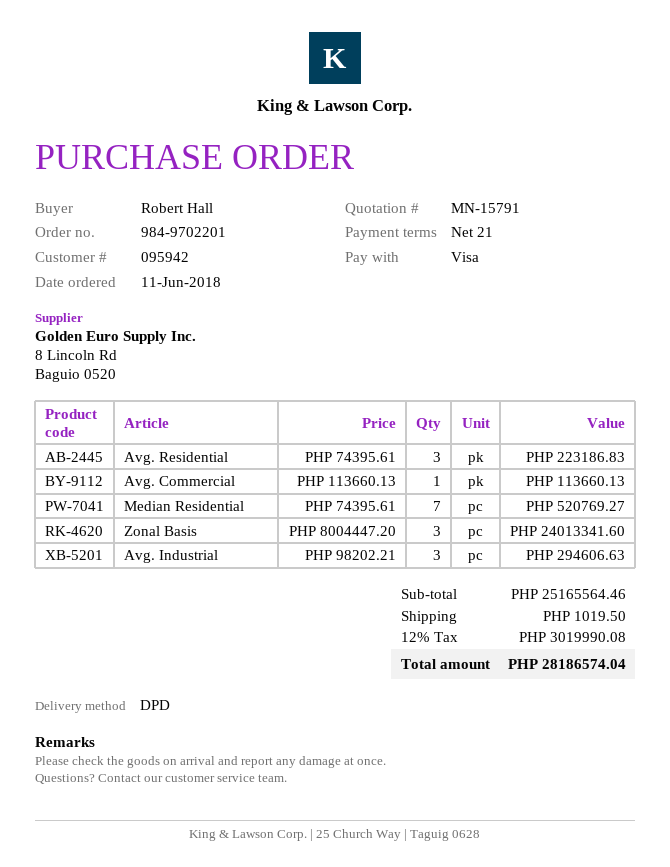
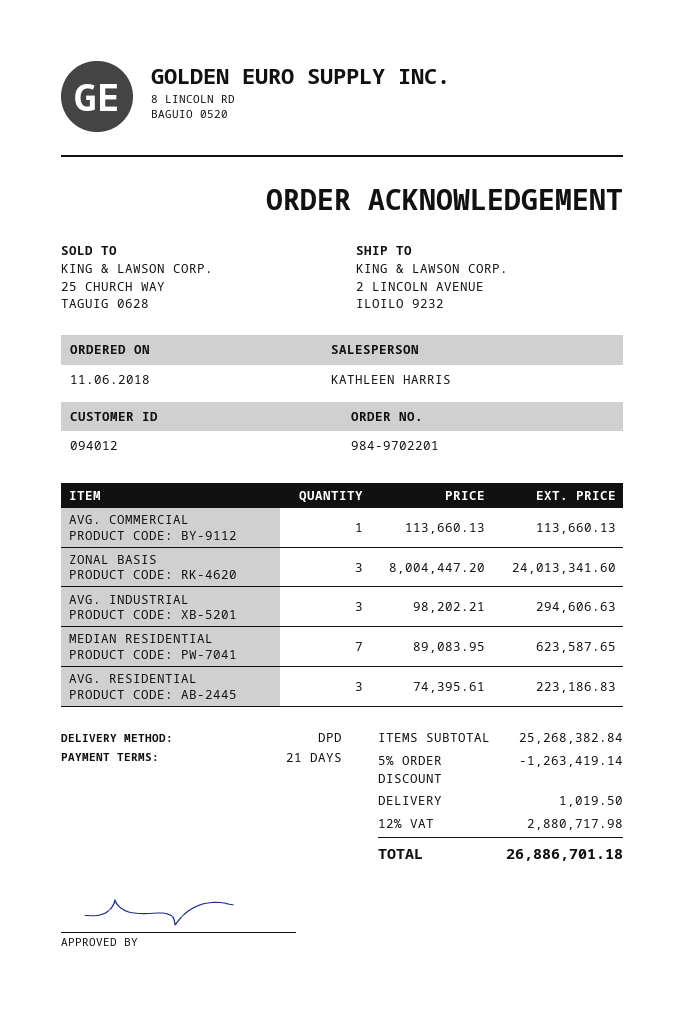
customer number: 095942 -> 094012
Median Residential: 7 x 74395.61 = 520769.27 -> 7 x 89083.95 = 623587.65
subtotal: 25165564.46 -> 25268382.84
discount: none -> 5% = 1263419.14
tax: 12% = 3019990.08 -> 12% = 2880717.98
total: 28186574.04 -> 26886701.18

